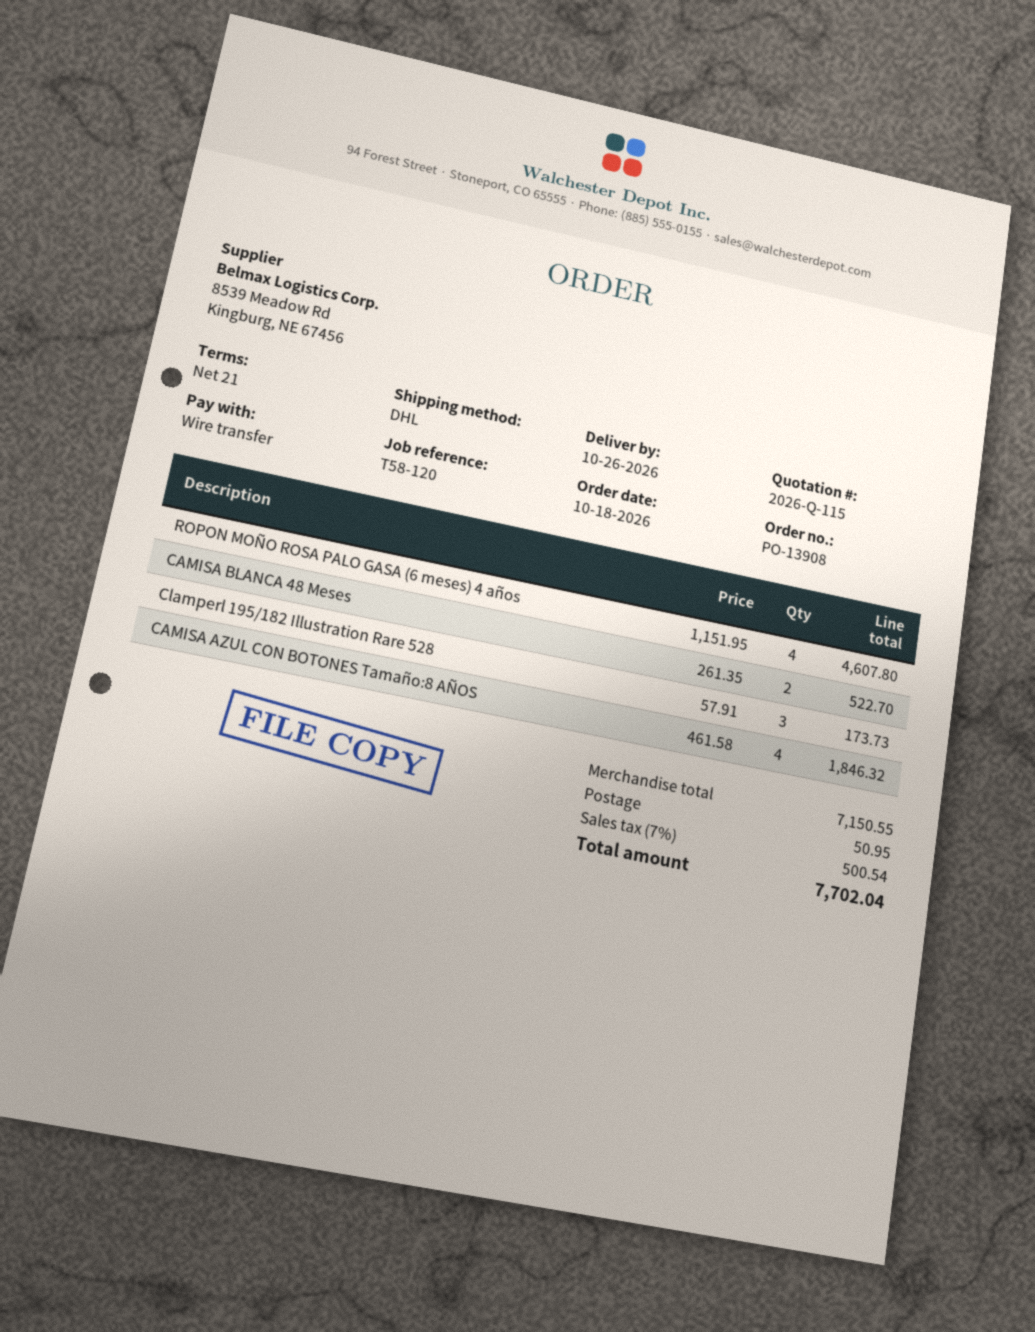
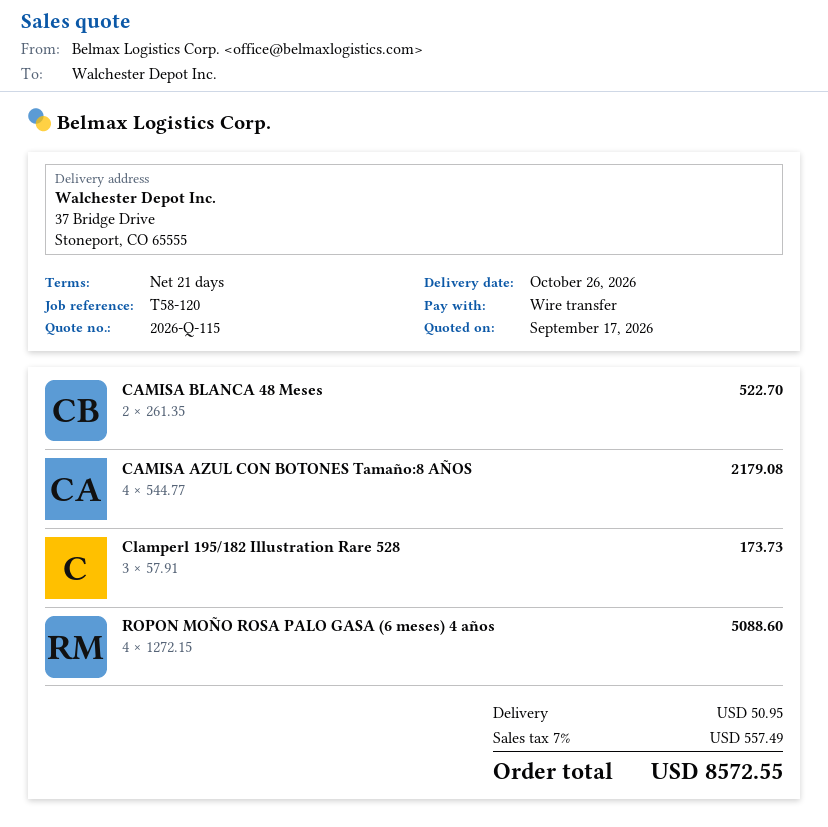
ROPON MOÑO ROSA PALO GASA (6 meses) 4 años: 4 x 1151.95 = 4607.80 -> 4 x 1272.15 = 5088.60
CAMISA AZUL CON BOTONES Tamaño:8 AÑOS: 4 x 461.58 = 1846.32 -> 4 x 544.77 = 2179.08
tax: 7% = 500.54 -> 7% = 557.49
total: 7702.04 -> 8572.55

